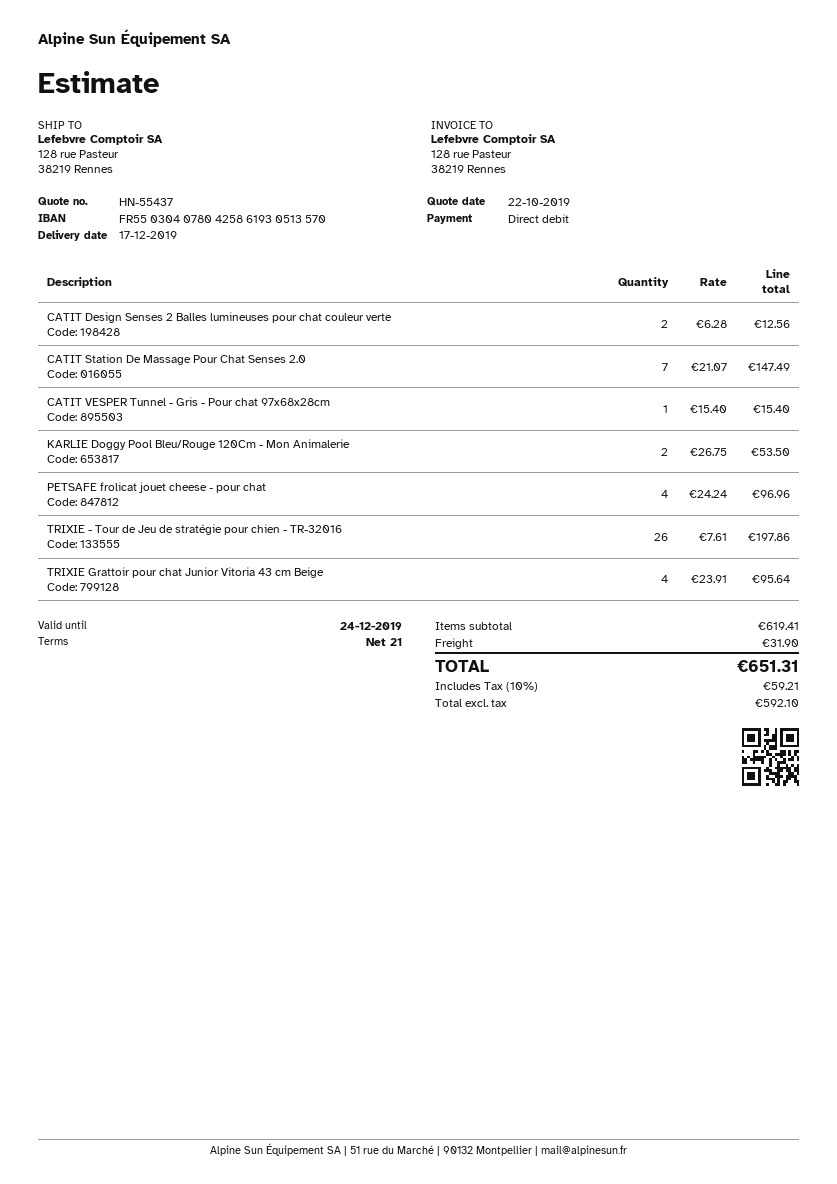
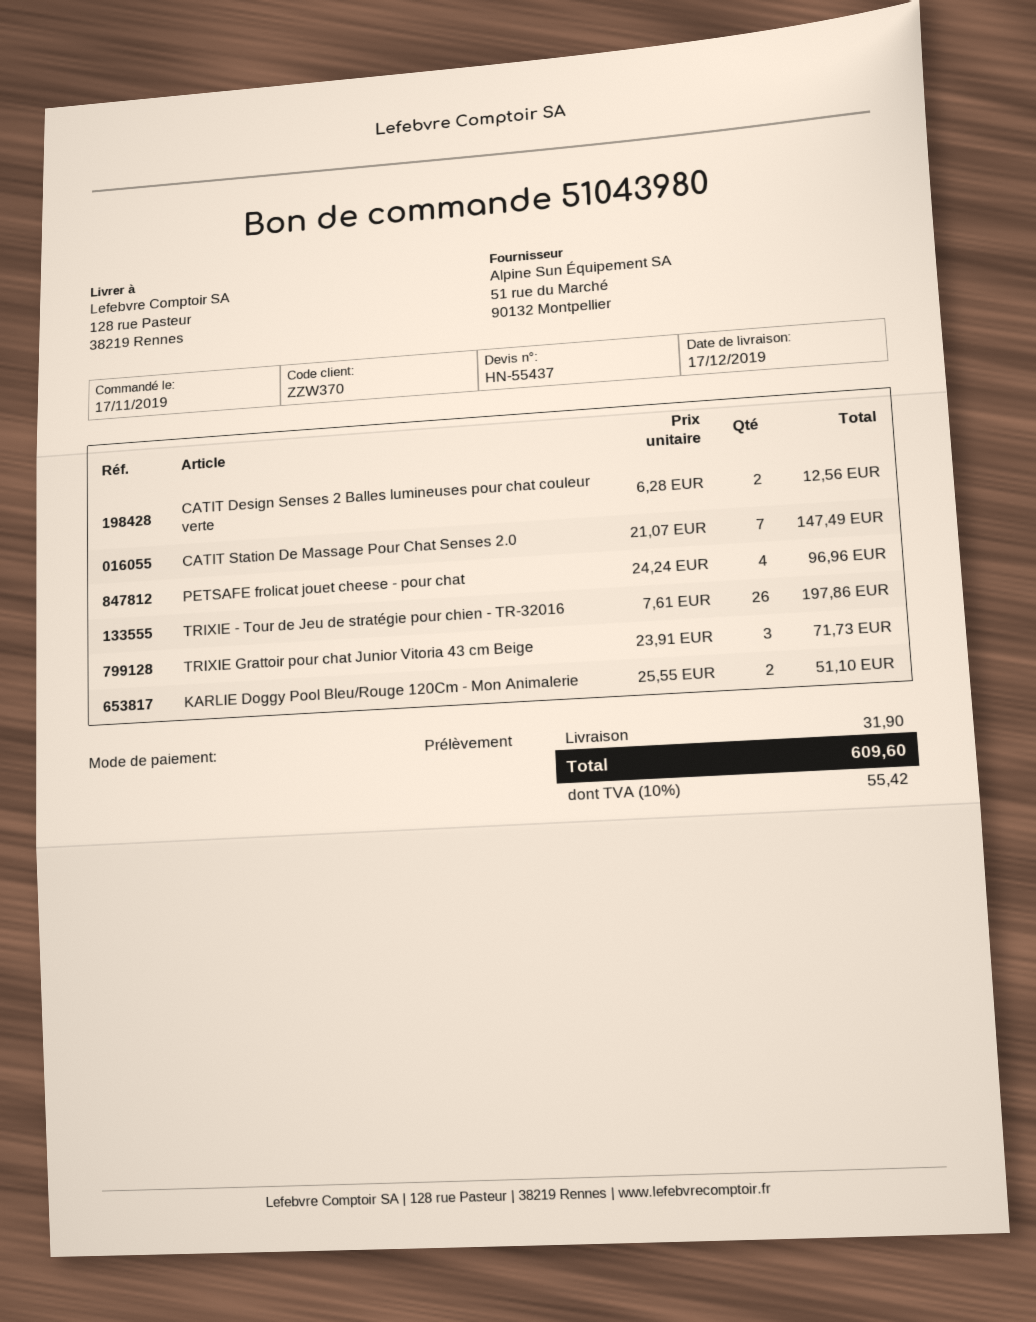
CATIT VESPER Tunnel - Gris - Pour chat 97x68x28cm: 1 x 15.40 = 15.40 -> none
KARLIE Doggy Pool Bleu/Rouge 120Cm - Mon Animalerie: 2 x 26.75 = 53.50 -> 2 x 25.55 = 51.10
TRIXIE Grattoir pour chat Junior Vitoria 43 cm Beige: 4 x 23.91 = 95.64 -> 3 x 23.91 = 71.73
tax: 10% = 59.21 -> 10% = 55.42
total: 651.31 -> 609.60

